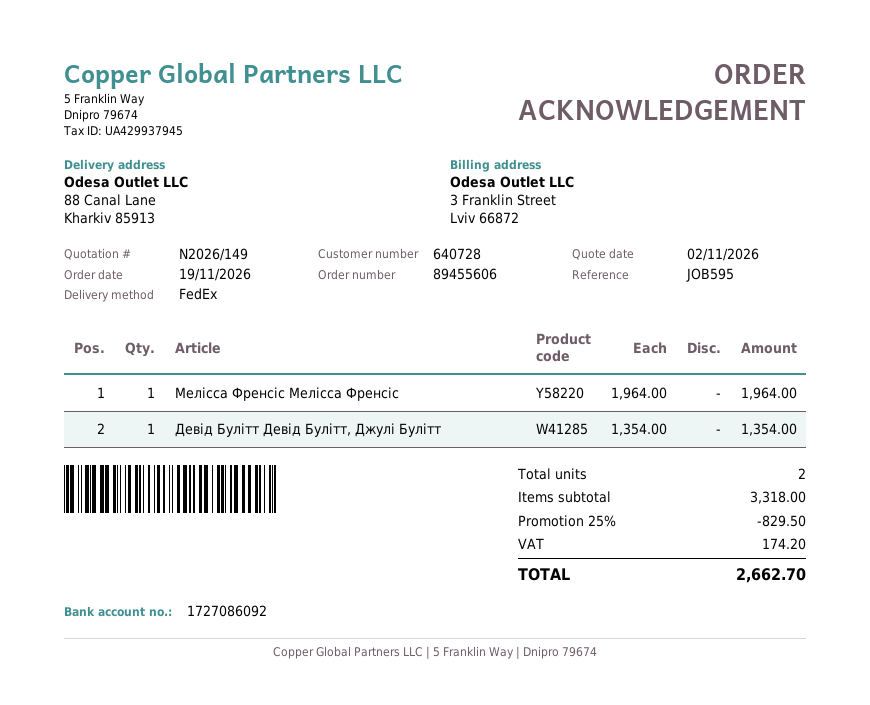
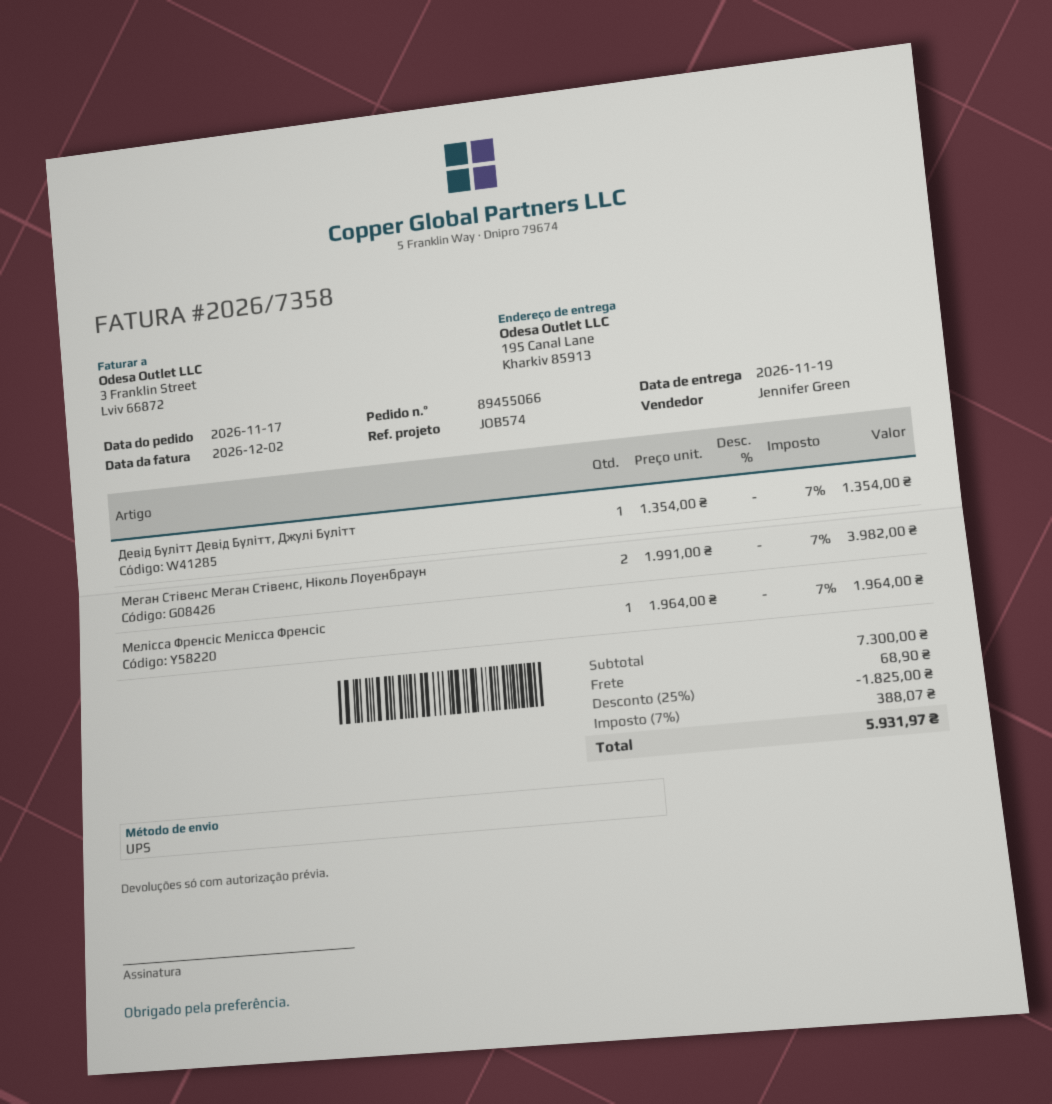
order number: 89455606 -> 89455066
order date: 2026-11-19 -> 2026-11-17
reference: JOB595 -> JOB574
shipping method: FedEx -> UPS
ship to: 88 Canal Lane, Kharkiv 85913 -> 195 Canal Lane, Kharkiv 85913
Меган Стівенс Меган Стівенс, Ніколь Лоуенбраун: none -> 2 x 1991.00 = 3982.00
subtotal: 3318.00 -> 7300.00
discount: 25% = 829.50 -> 25% = 1825.00
shipping: none -> 68.90
tax: 174.20 -> 388.07
total: 2662.70 -> 5931.97

